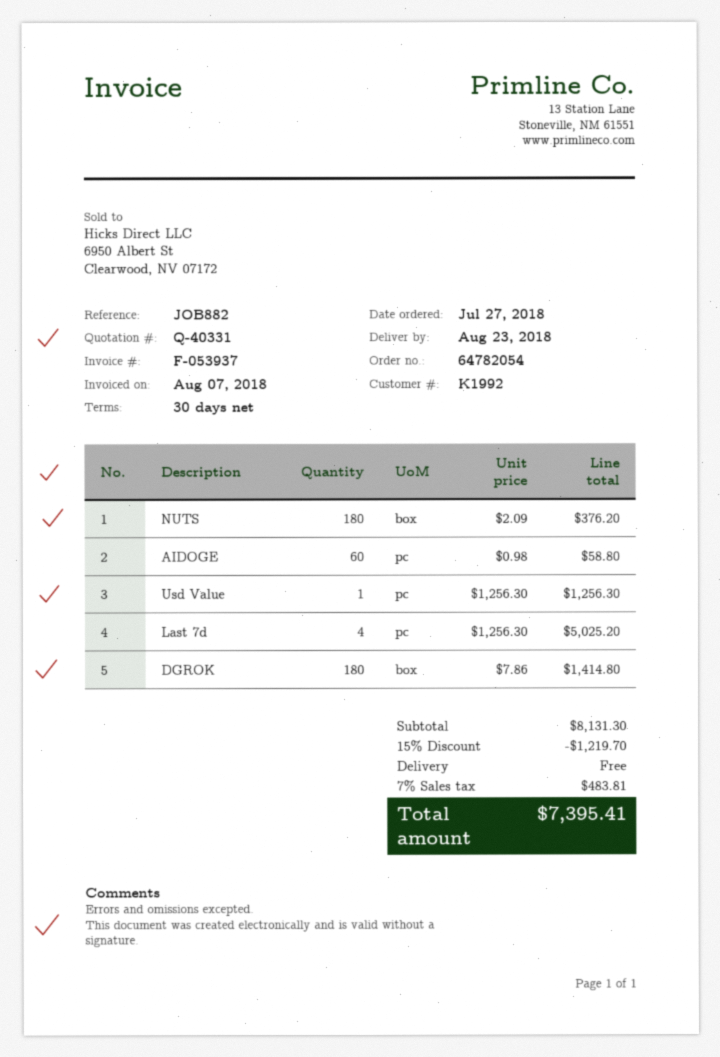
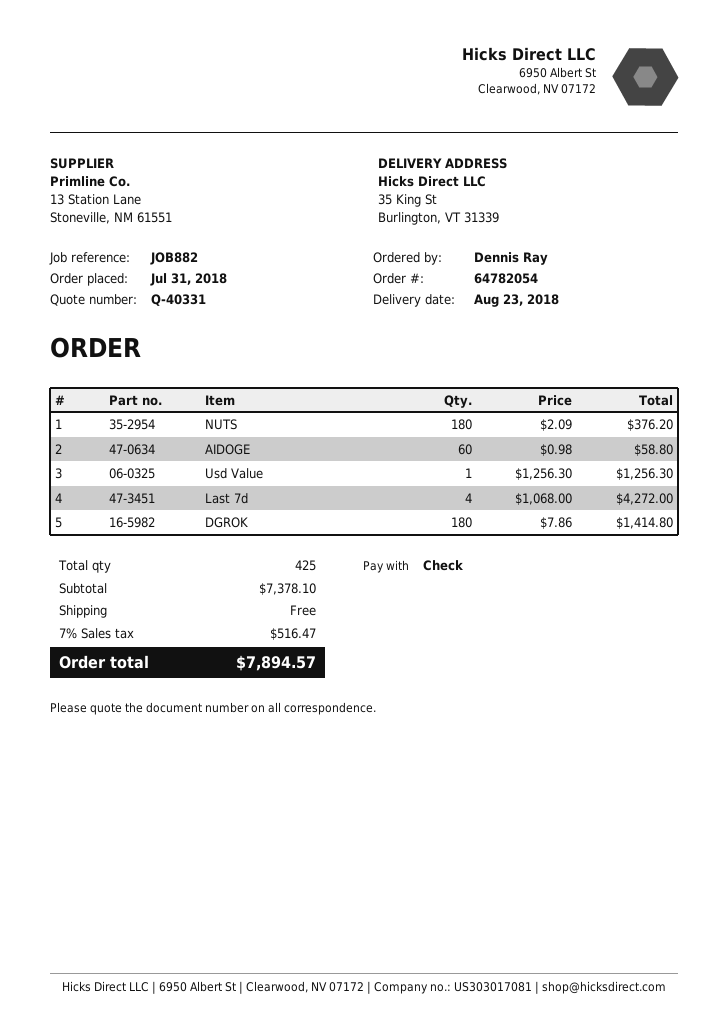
order date: 2018-07-27 -> 2018-07-31
Last 7d: 4 x 1256.30 = 5025.20 -> 4 x 1068.00 = 4272.00
subtotal: 8131.30 -> 7378.10
discount: 15% = 1219.70 -> none
tax: 7% = 483.81 -> 7% = 516.47
total: 7395.41 -> 7894.57

